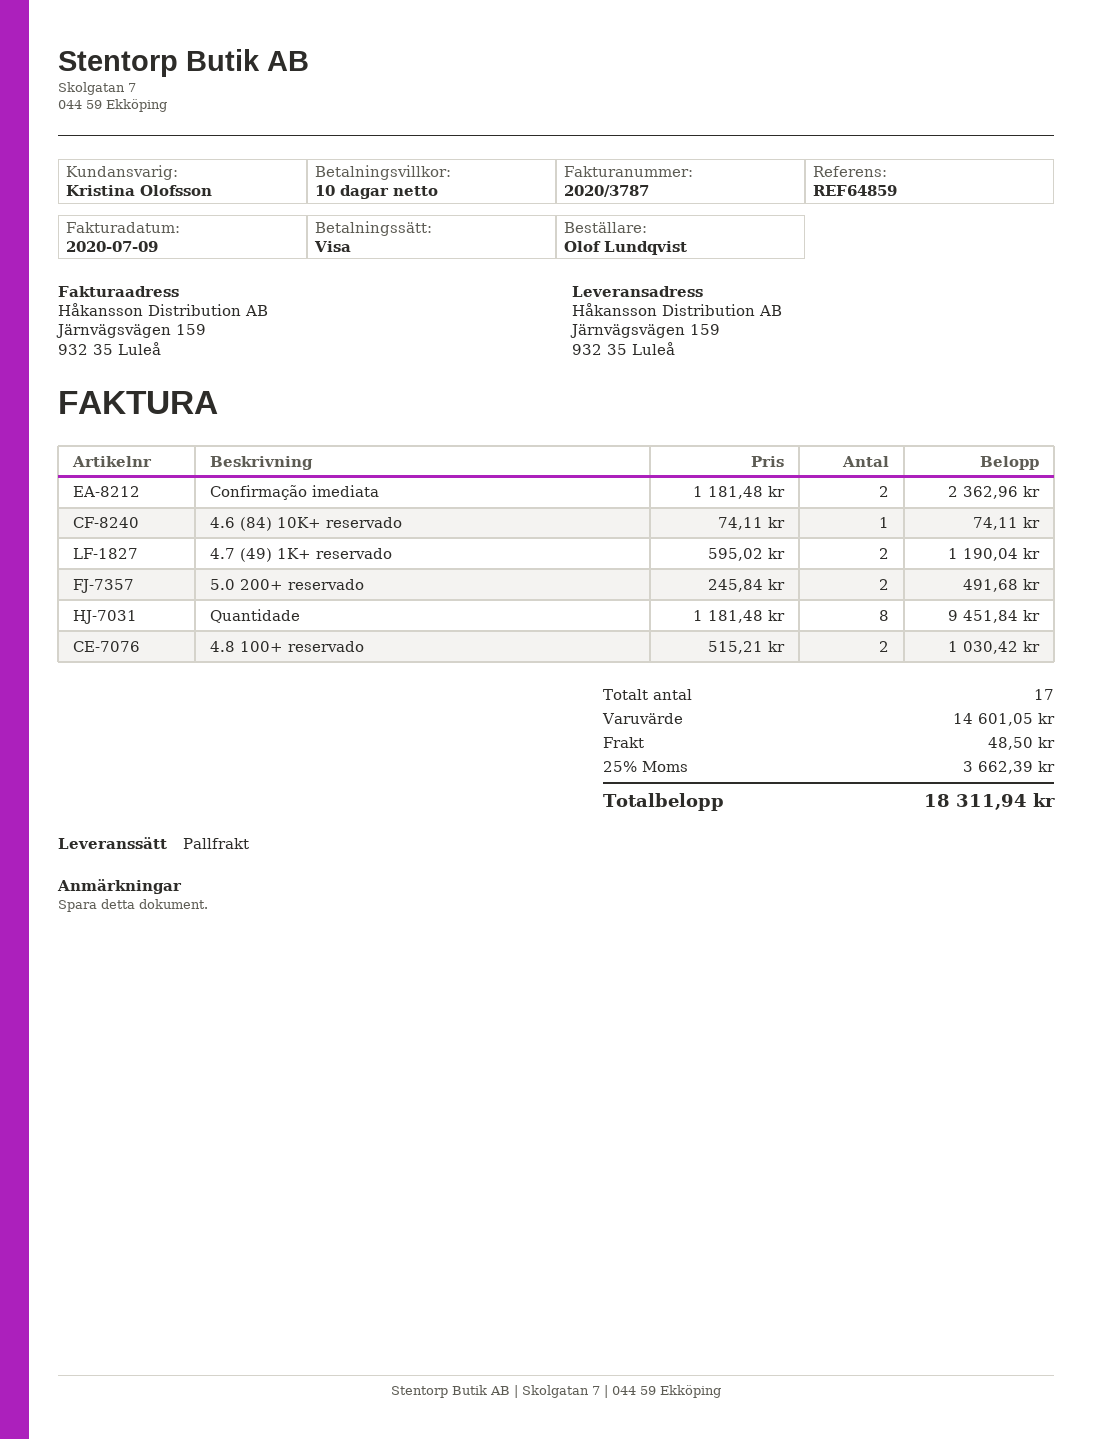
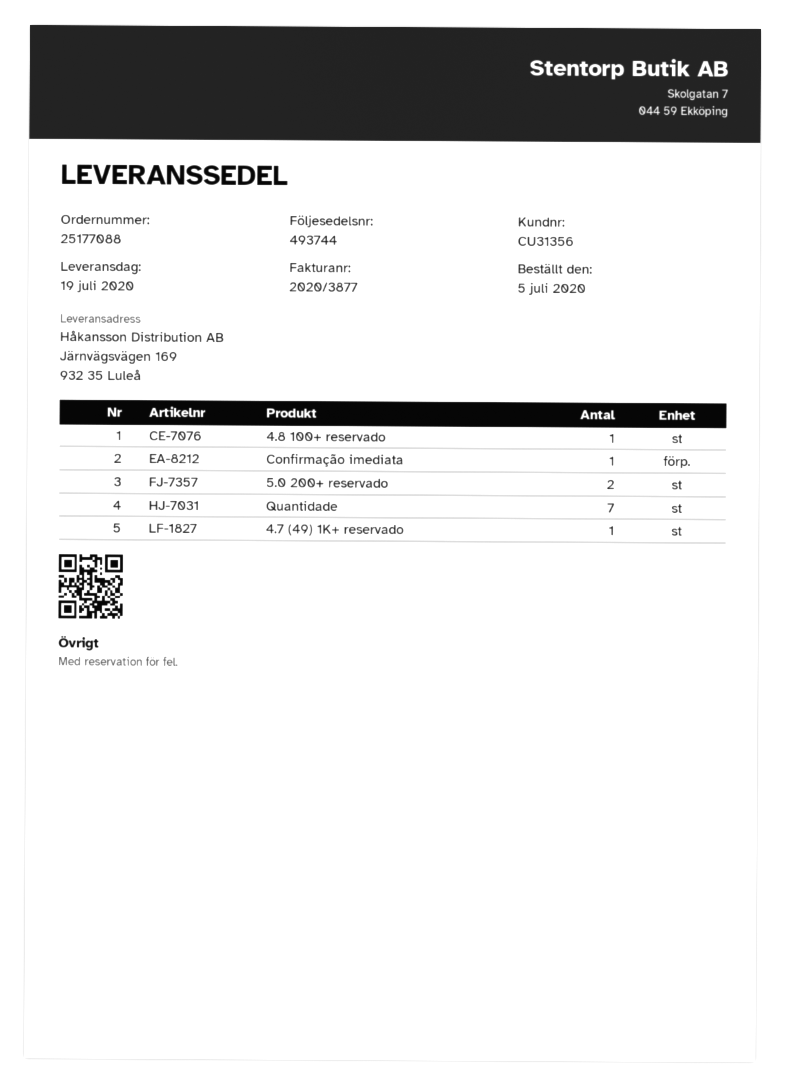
invoice number: 2020/3787 -> 2020/3877
ship to: Järnvägsvägen 159, 932 35 Luleå -> Järnvägsvägen 169, 932 35 Luleå
Confirmação imediata: 2 -> 1
4.6 (84) 10K+ reservado: 1 -> none
4.7 (49) 1K+ reservado: 2 -> 1
Quantidade: 8 -> 7
4.8 100+ reservado: 2 -> 1

